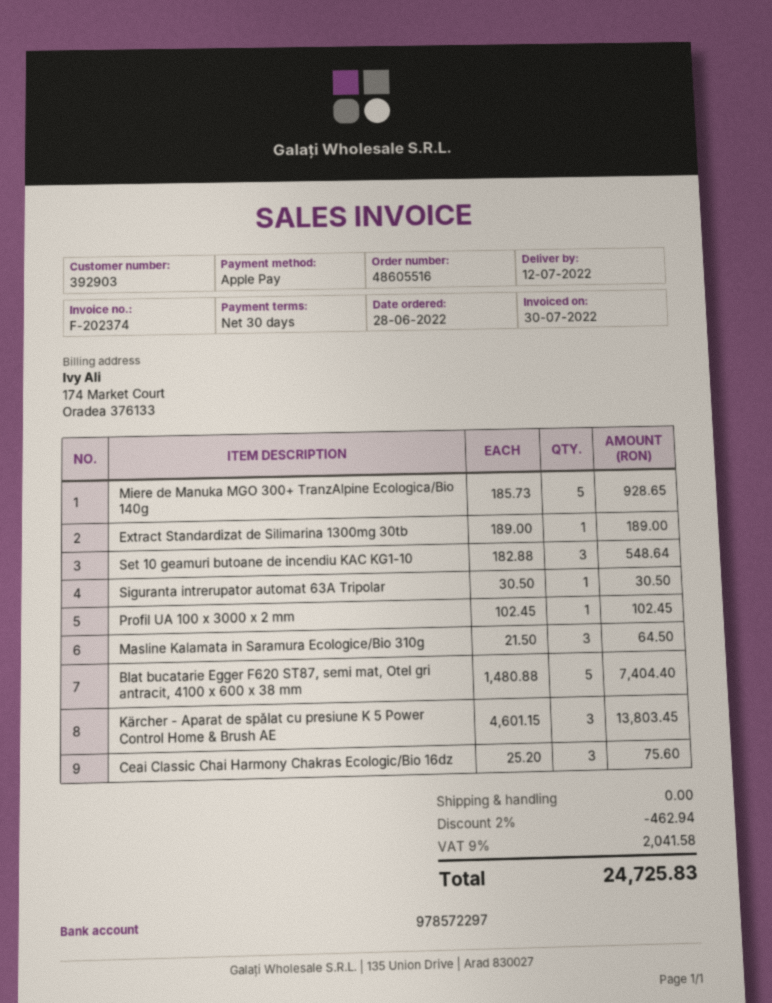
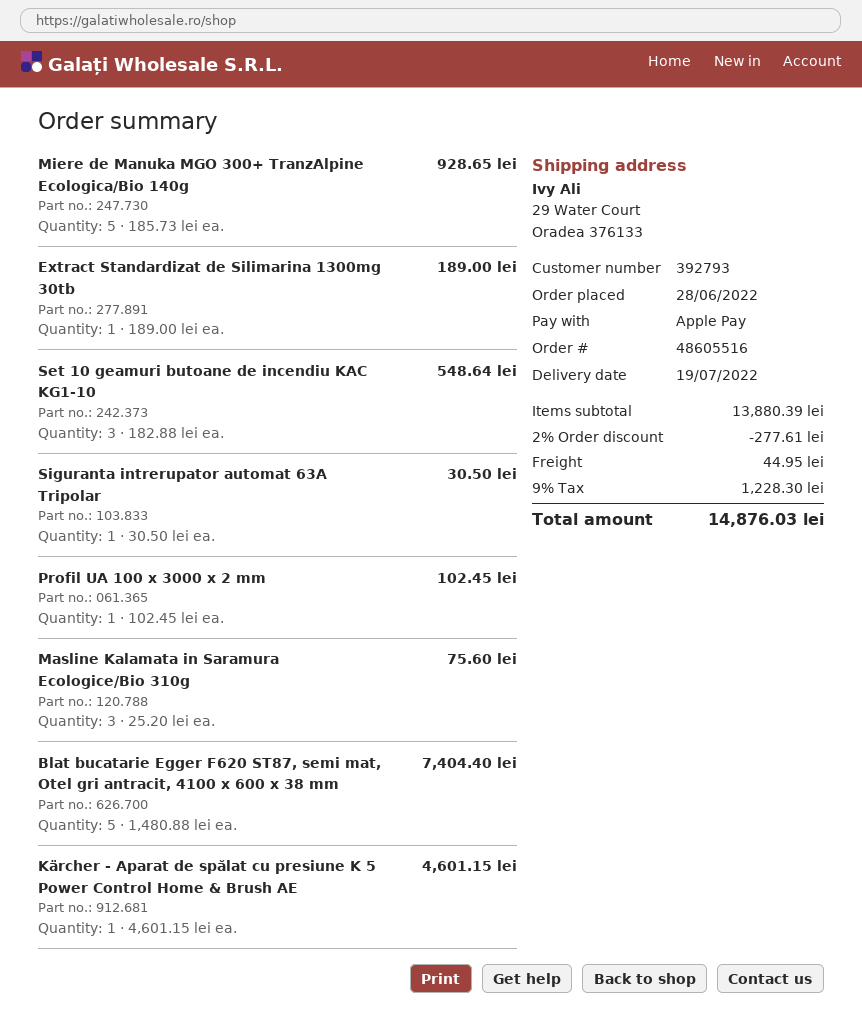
delivery date: 2022-07-12 -> 2022-07-19
customer number: 392903 -> 392793
Masline Kalamata in Saramura Ecologice/Bio 310g: 3 x 21.50 = 64.50 -> 3 x 25.20 = 75.60
Kärcher - Aparat de spălat cu presiune K 5 Power Control Home & Brush AE: 3 x 4601.15 = 13803.45 -> 1 x 4601.15 = 4601.15
Ceai Classic Chai Harmony Chakras Ecologic/Bio 16dz: 3 x 25.20 = 75.60 -> none
discount: 2% = 462.94 -> 2% = 277.61
shipping: 0.00 -> 44.95
tax: 9% = 2041.58 -> 9% = 1228.30
total: 24725.83 -> 14876.03

